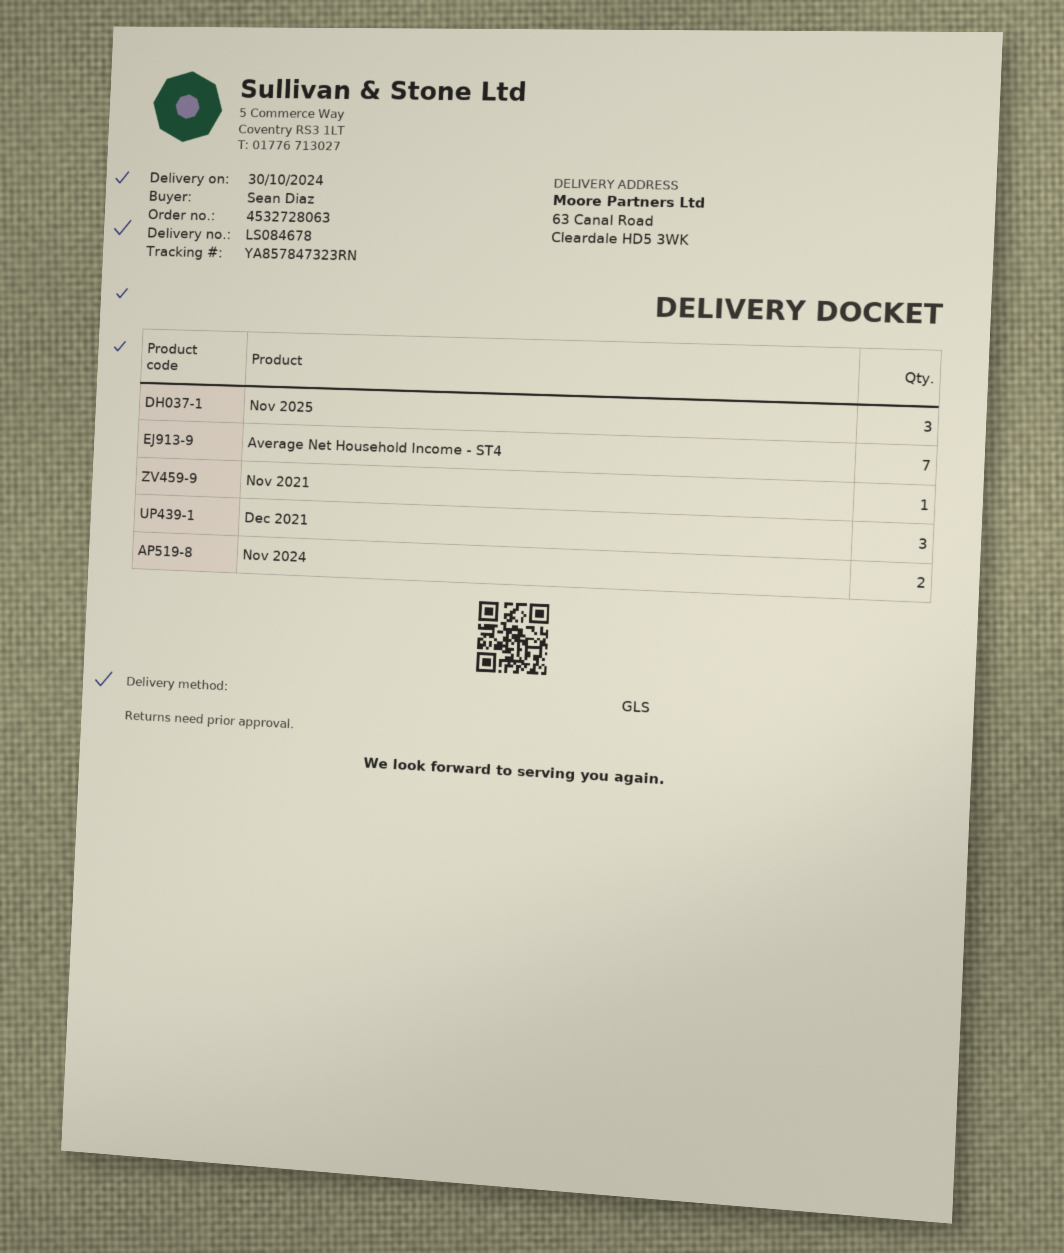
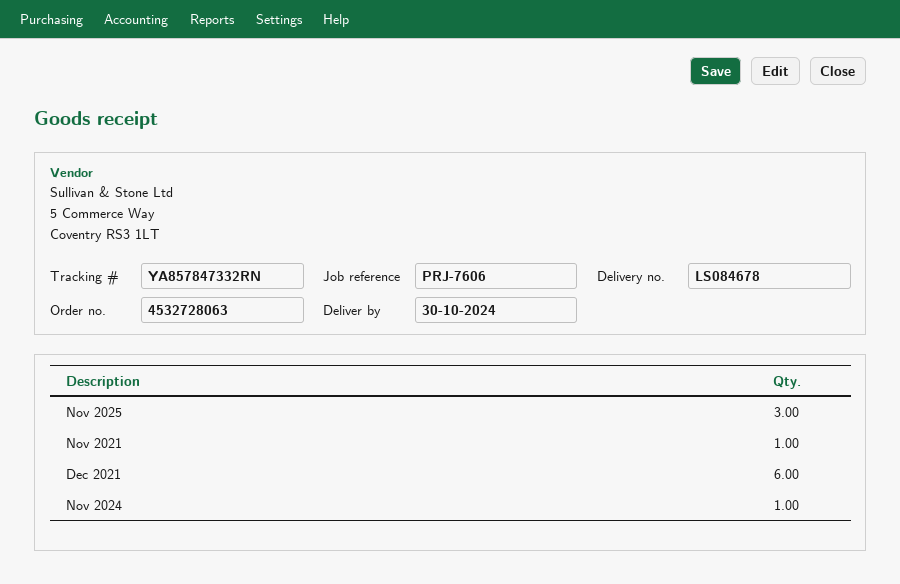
tracking number: YA857847323RN -> YA857847332RN
Average Net Household Income - ST4: 7 -> none
Dec 2021: 3 -> 6
Nov 2024: 2 -> 1

